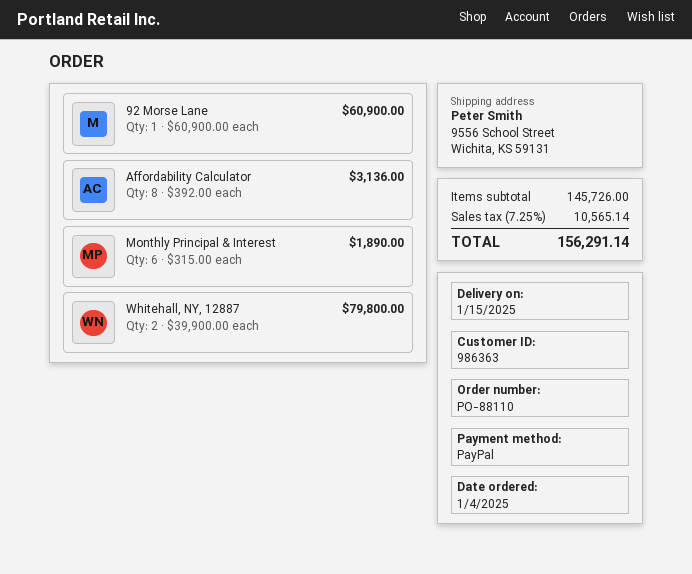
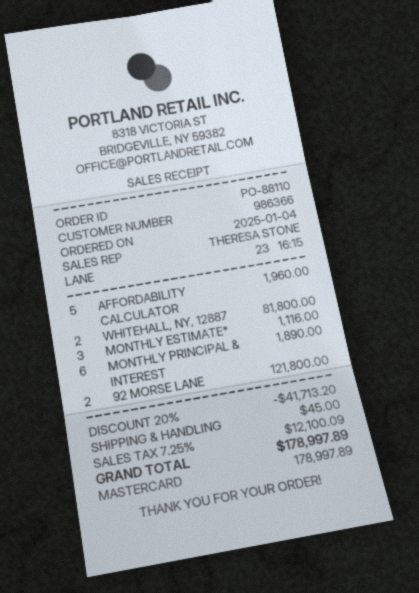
customer number: 986363 -> 986366
payment method: PayPal -> Mastercard
92 Morse Lane: 1 for 60900.00 -> 2 for 121800.00
Affordability Calculator: 8 for 3136.00 -> 5 for 1960.00
Whitehall, NY, 12887: 2 for 79800.00 -> 2 for 81800.00
MONTHLY ESTIMATE*: none -> 3 for 1116.00
discount: none -> 20% = 41713.20
shipping: none -> 45.00
tax: 7.25% = 10565.14 -> 7.25% = 12100.09
total: 156291.14 -> 178997.89

